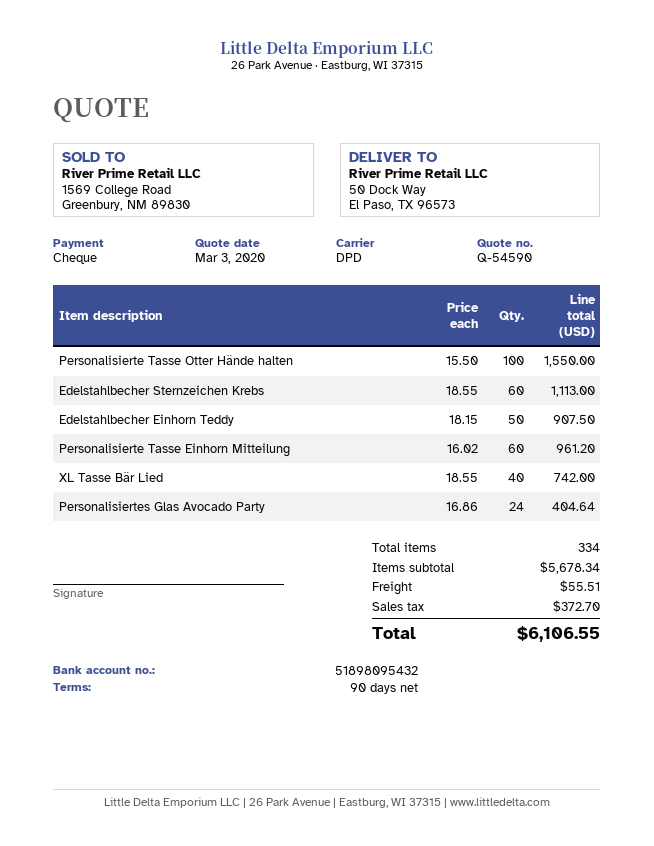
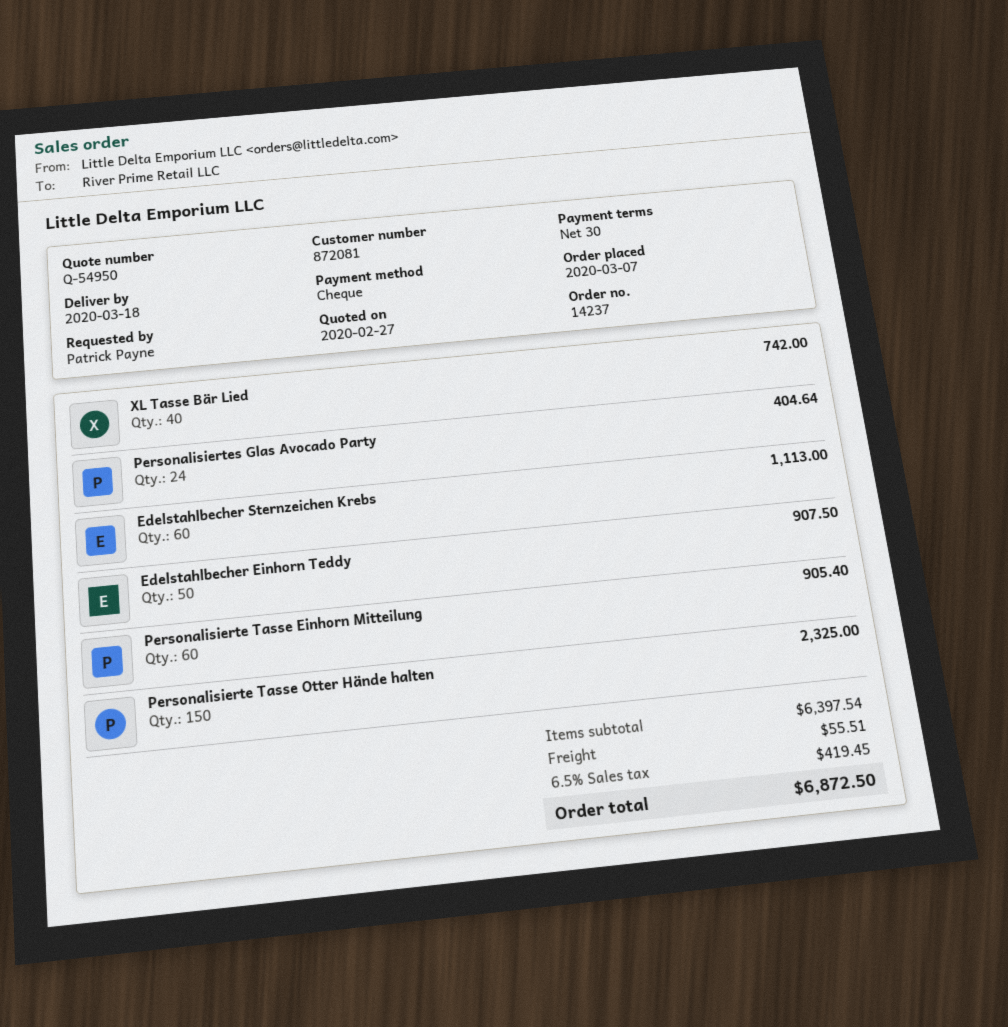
quote number: Q-54590 -> Q-54950
quote date: 2020-03-03 -> 2020-02-27
payment terms: 90 days -> 30 days
Personalisierte Tasse Otter Hände halten: 100 for 1550.00 -> 150 for 2325.00
Personalisierte Tasse Einhorn Mitteilung: 60 for 961.20 -> 60 for 905.40
subtotal: 5678.34 -> 6397.54
tax: 372.70 -> 419.45
total: 6106.55 -> 6872.50

